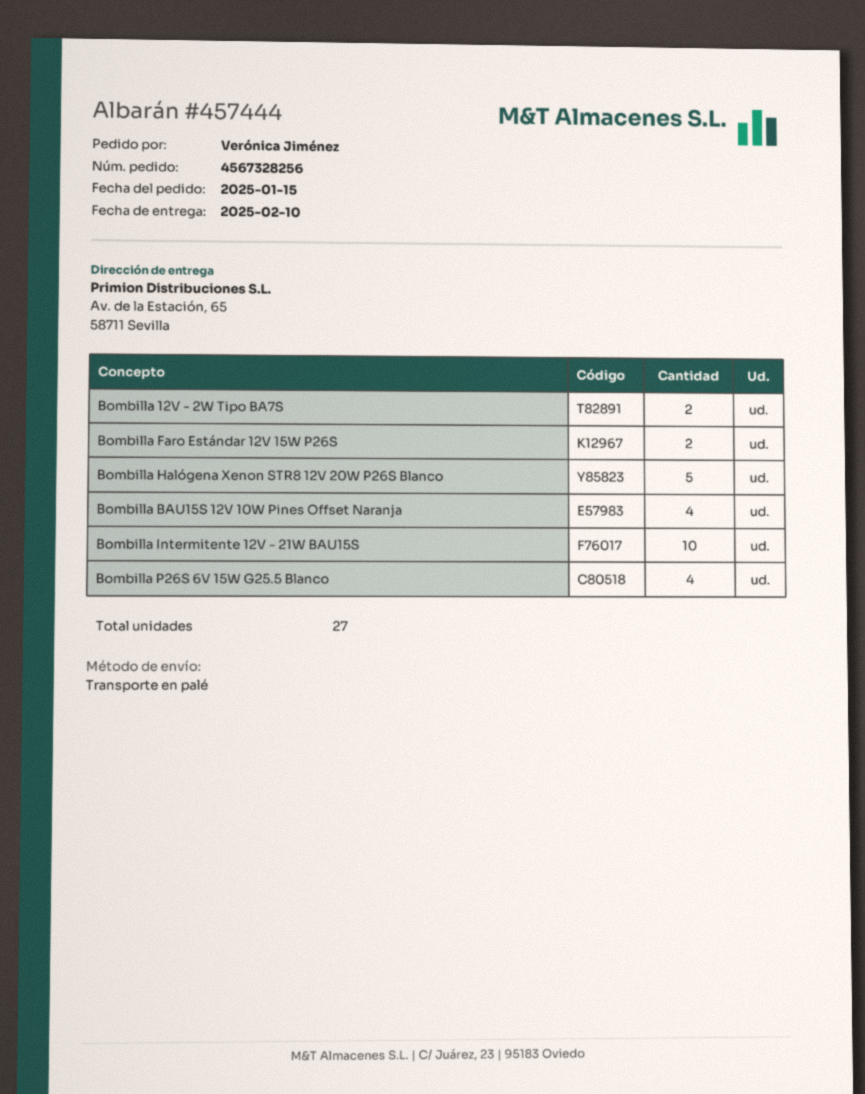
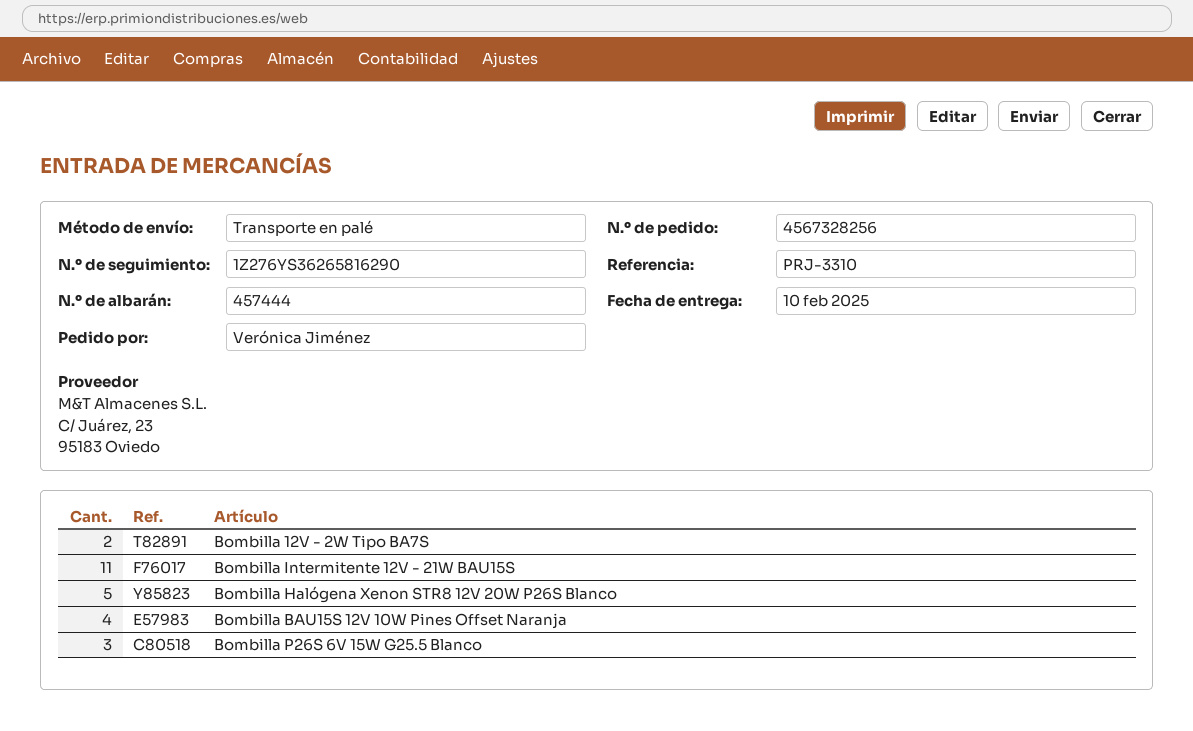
Bombilla Faro Estándar 12V 15W P26S: 2 -> none
Bombilla Intermitente 12V - 21W BAU15S: 10 -> 11
Bombilla P26S 6V 15W G25.5 Blanco: 4 -> 3

